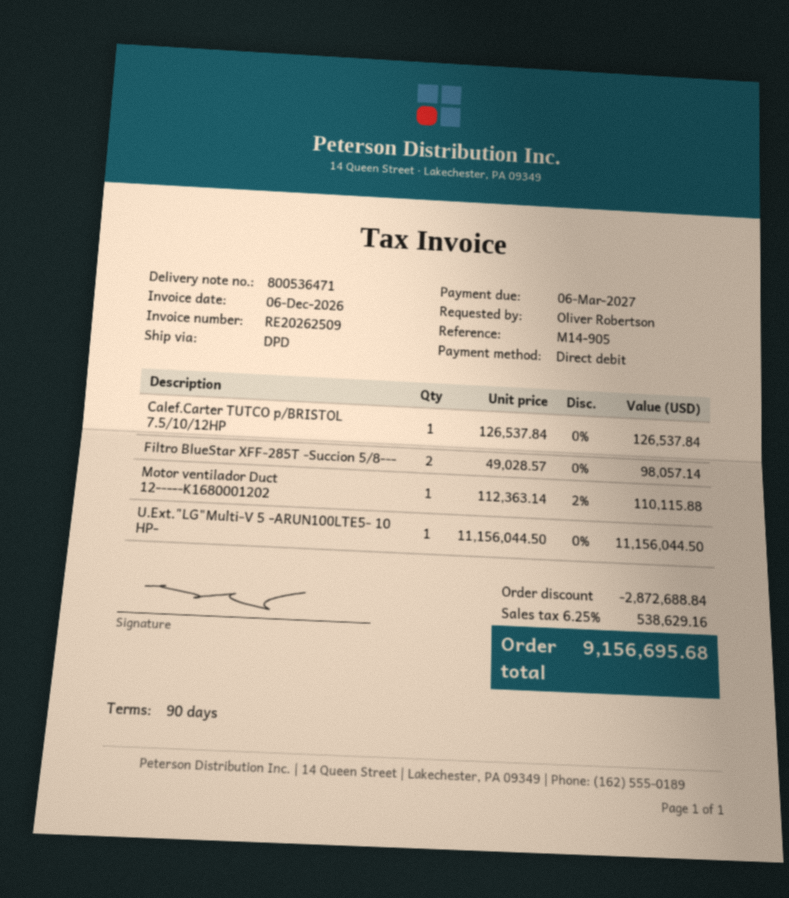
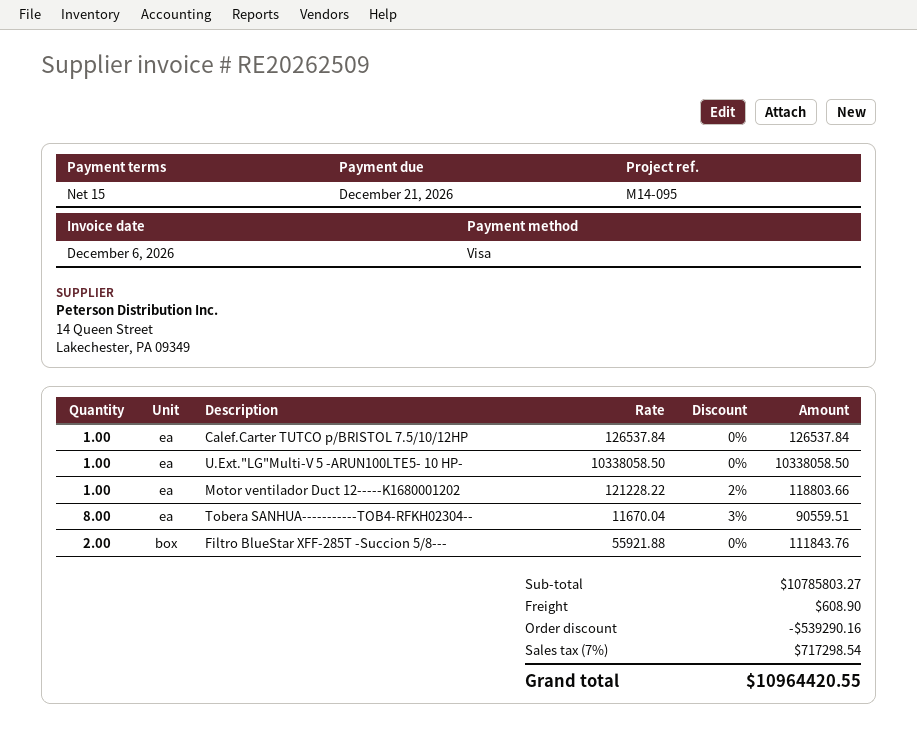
payment terms: 90 days -> 15 days
due date: 2027-03-06 -> 2026-12-21
reference: M14-905 -> M14-095
payment method: direct debit -> Visa
Filtro BlueStar XFF-285T -Succion 5/8---: 2 x 49028.57 = 98057.14 -> 2 x 55921.88 = 111843.76
Motor ventilador Duct 12-----K1680001202: 1 x 112363.14 - 2% = 110115.88 -> 1 x 121228.22 - 2% = 118803.66
U.Ext."LG"Multi-V 5 -ARUN100LTE5- 10 HP-: 1 x 11156044.50 = 11156044.50 -> 1 x 10338058.50 = 10338058.50
Tobera SANHUA-----------TOB4-RFKH02304--: none -> 8 x 11670.04 - 3% = 90559.51
discount: 2872688.84 -> 539290.16
shipping: none -> 608.90
tax: 6.25% = 538629.16 -> 7% = 717298.54
total: 9156695.68 -> 10964420.55

